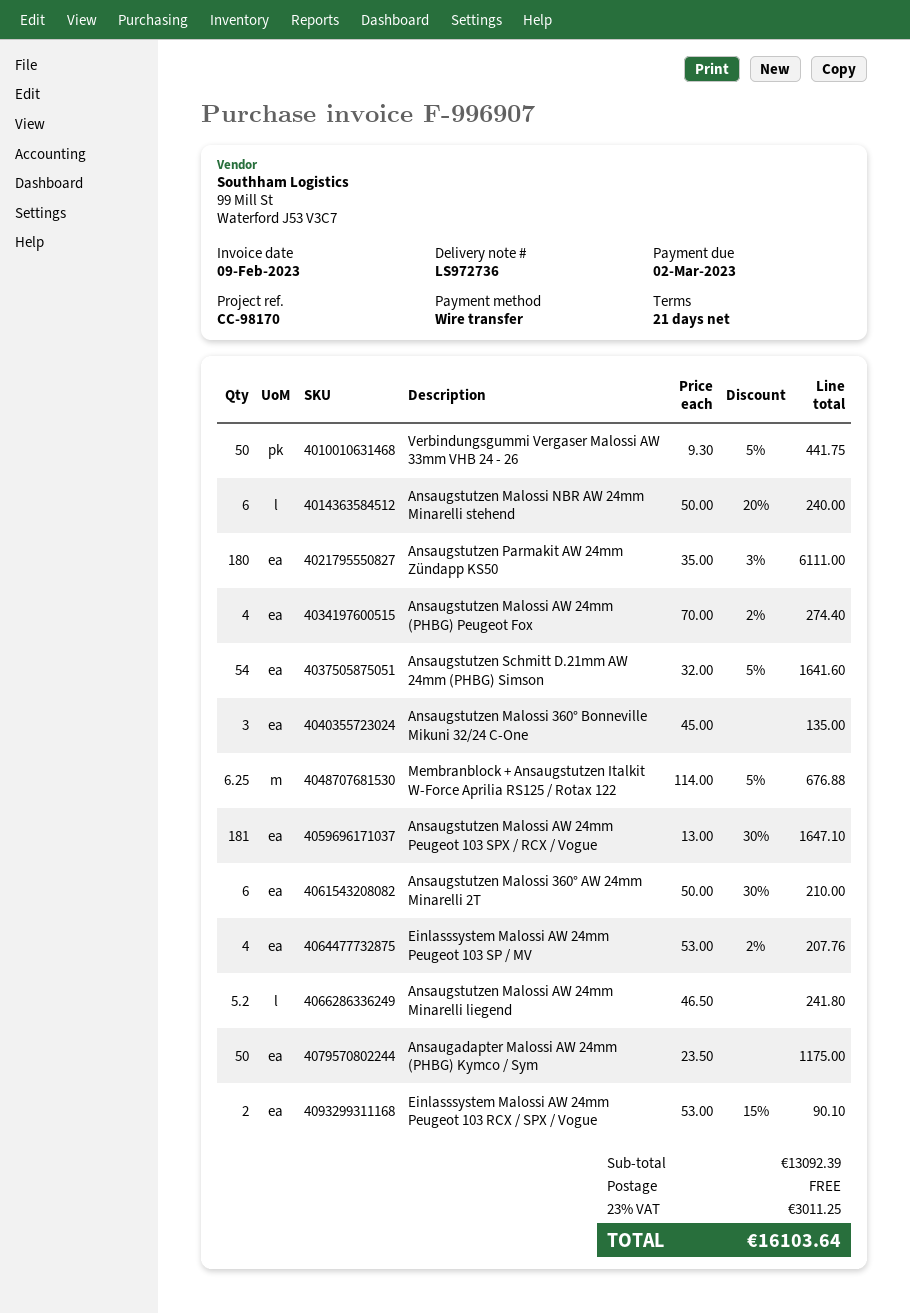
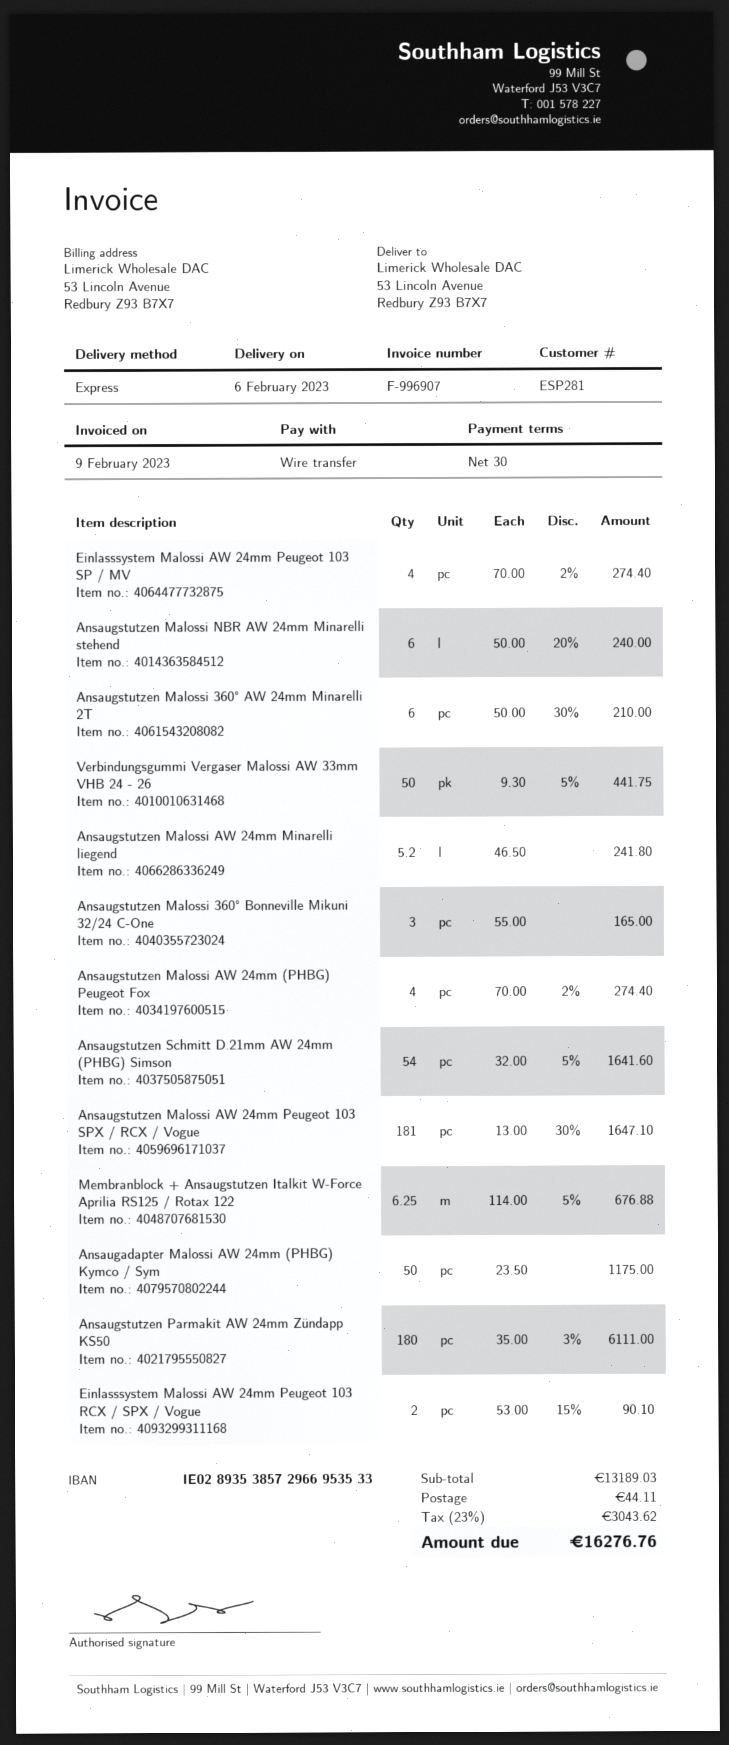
payment terms: 21 days -> 30 days
Ansaugstutzen Malossi 360° Bonneville Mikuni 32/24 C-One: 3 x 45.00 = 135.00 -> 3 x 55.00 = 165.00
Einlasssystem Malossi AW 24mm Peugeot 103 SP / MV: 4 x 53.00 - 2% = 207.76 -> 4 x 70.00 - 2% = 274.40
subtotal: 13092.39 -> 13189.03
shipping: 0.00 -> 44.11
tax: 23% = 3011.25 -> 23% = 3043.62
total: 16103.64 -> 16276.76

